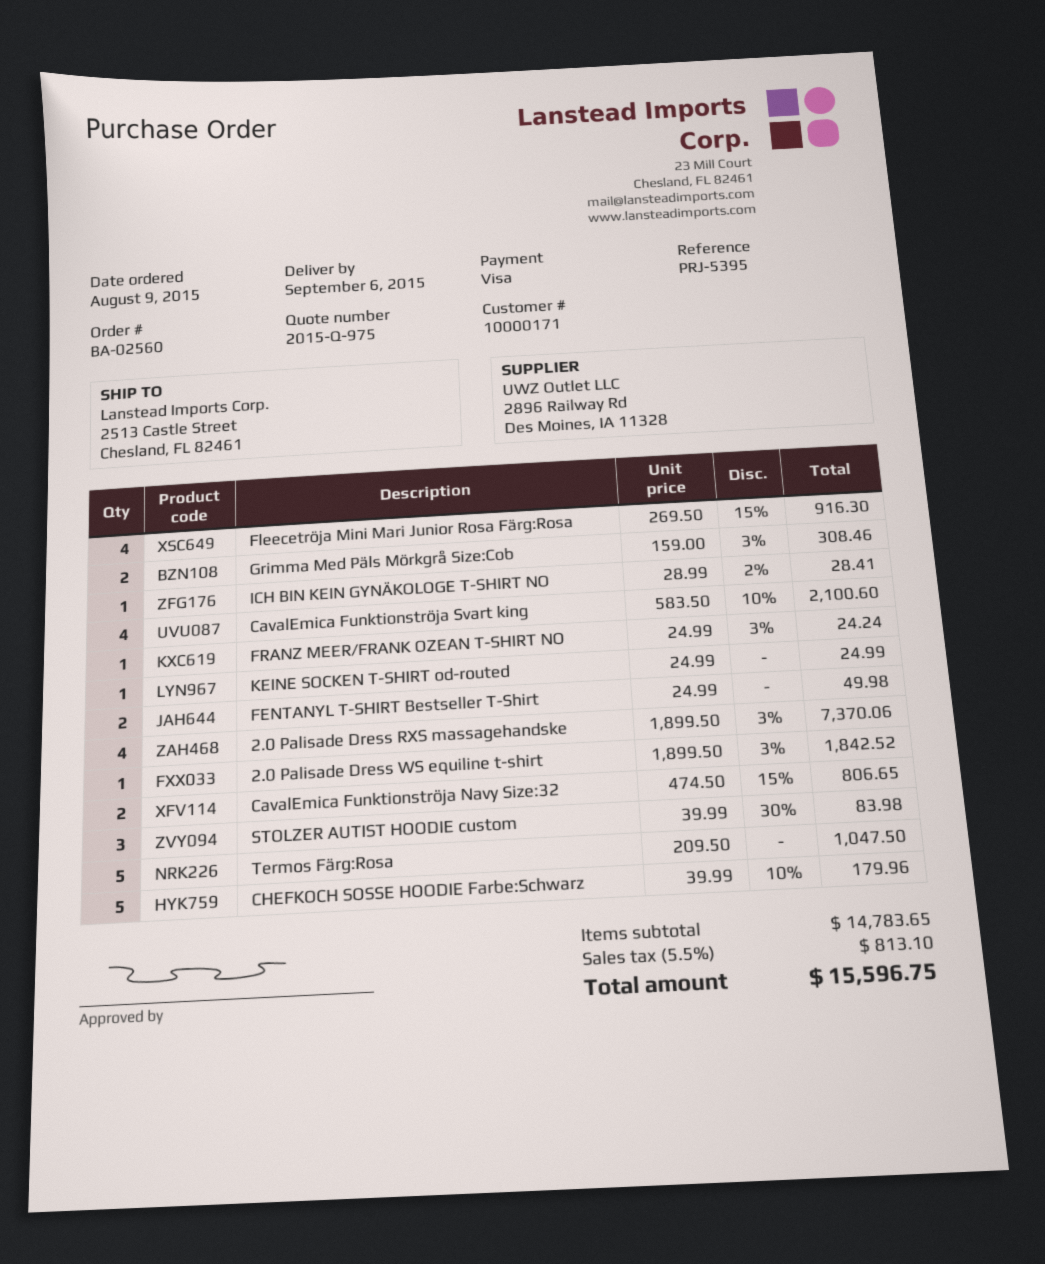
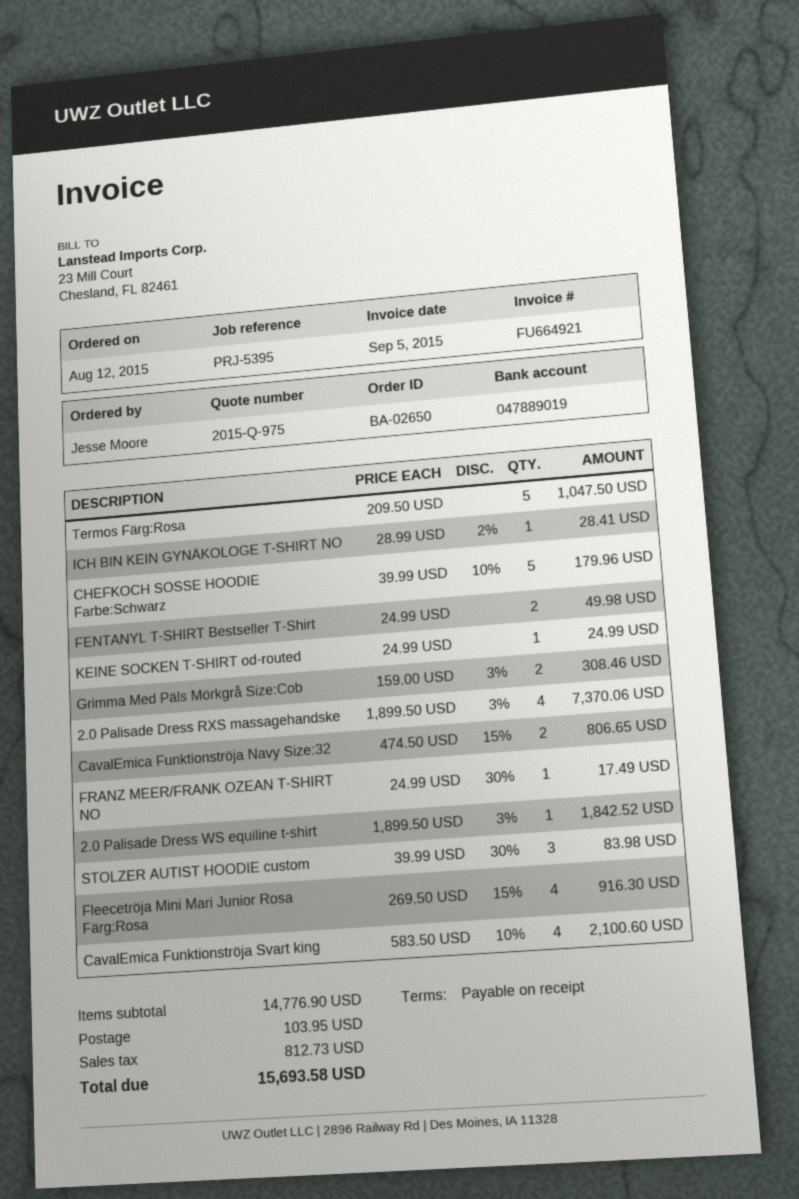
order number: BA-02560 -> BA-02650
order date: 2015-08-09 -> 2015-08-12
FRANZ MEER/FRANK OZEAN T-SHIRT NO: 1 x 24.99 - 3% = 24.24 -> 1 x 24.99 - 30% = 17.49
subtotal: 14783.65 -> 14776.90
shipping: none -> 103.95
tax: 813.10 -> 812.73
total: 15596.75 -> 15693.58

